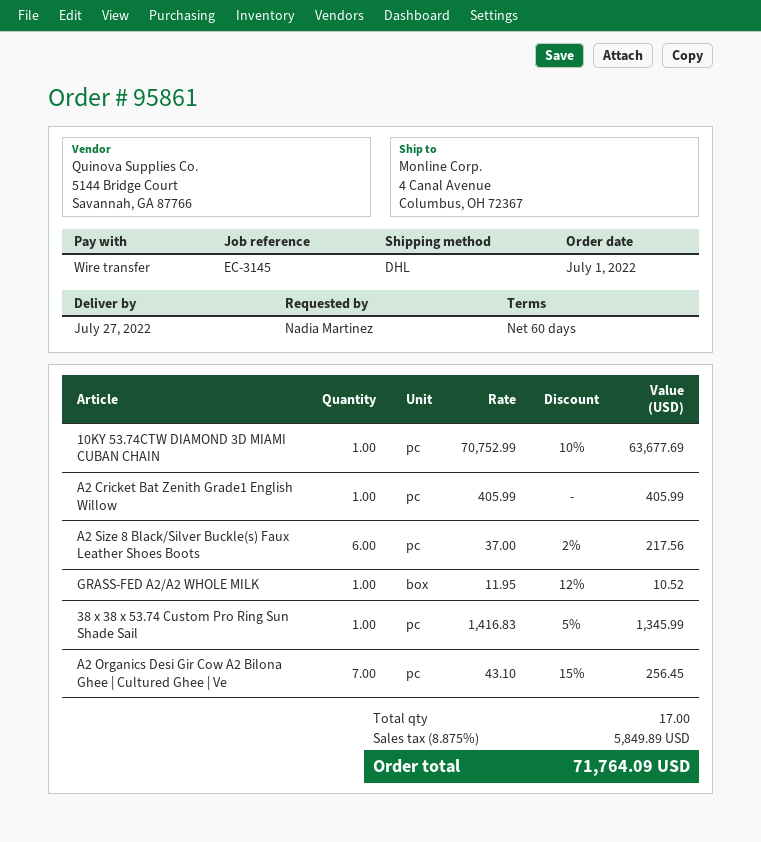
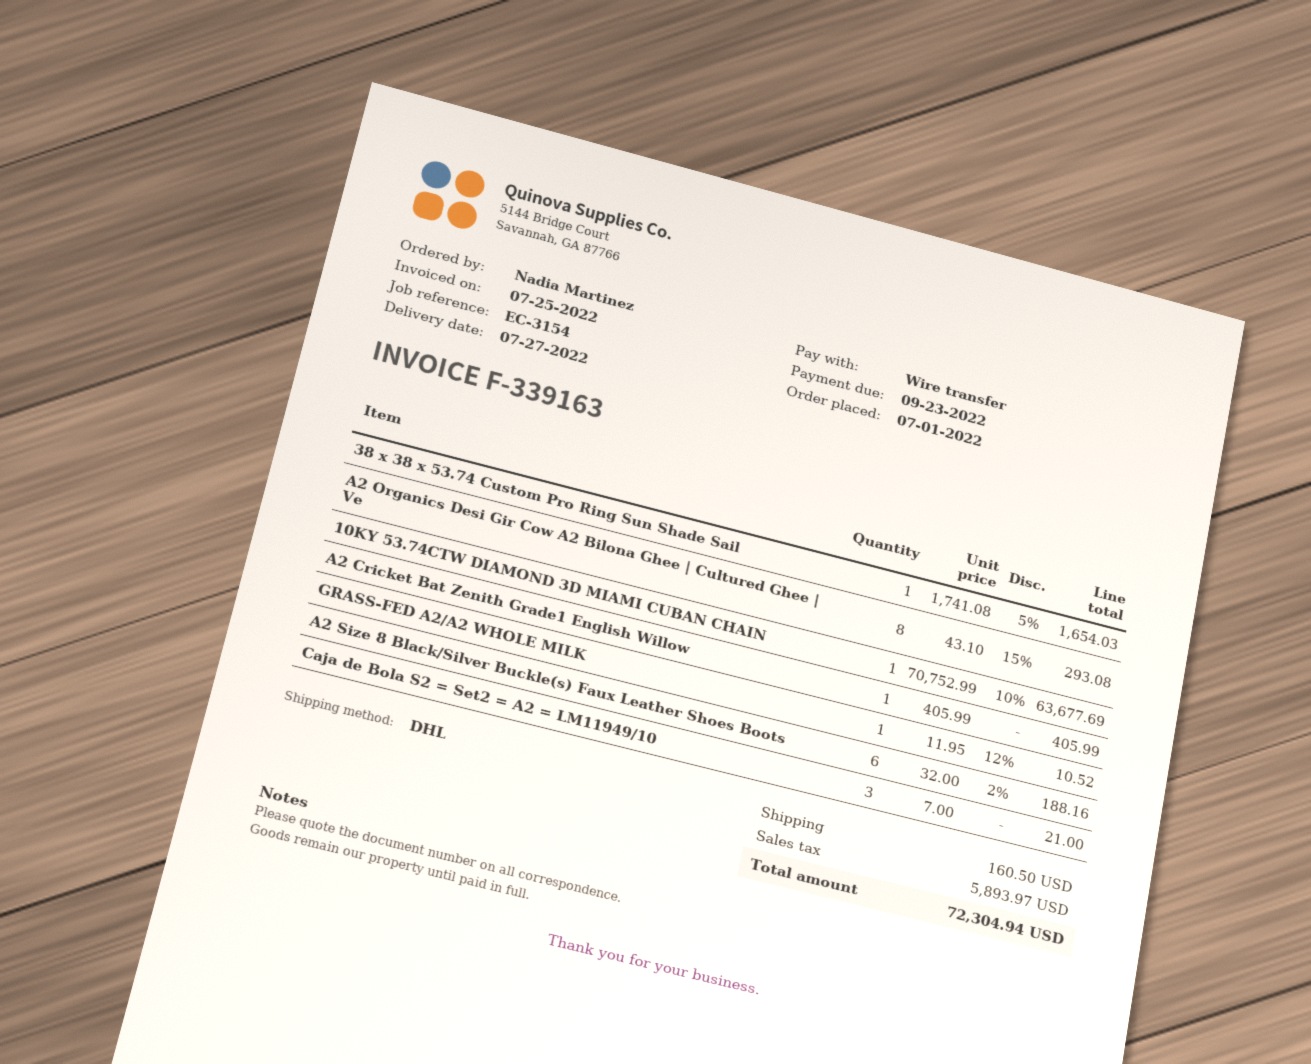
reference: EC-3145 -> EC-3154
A2 Size 8 Black/Silver Buckle(s) Faux Leather Shoes Boots: 6 x 37.00 - 2% = 217.56 -> 6 x 32.00 - 2% = 188.16
38 x 38 x 53.74 Custom Pro Ring Sun Shade Sail: 1 x 1416.83 - 5% = 1345.99 -> 1 x 1741.08 - 5% = 1654.03
A2 Organics Desi Gir Cow A2 Bilona Ghee | Cultured Ghee | Ve: 7 x 43.10 - 15% = 256.45 -> 8 x 43.10 - 15% = 293.08
Caja de Bola S2 = Set2 = A2 = LM11949/10: none -> 3 x 7.00 = 21.00
shipping: none -> 160.50
tax: 5849.89 -> 5893.97
total: 71764.09 -> 72304.94

